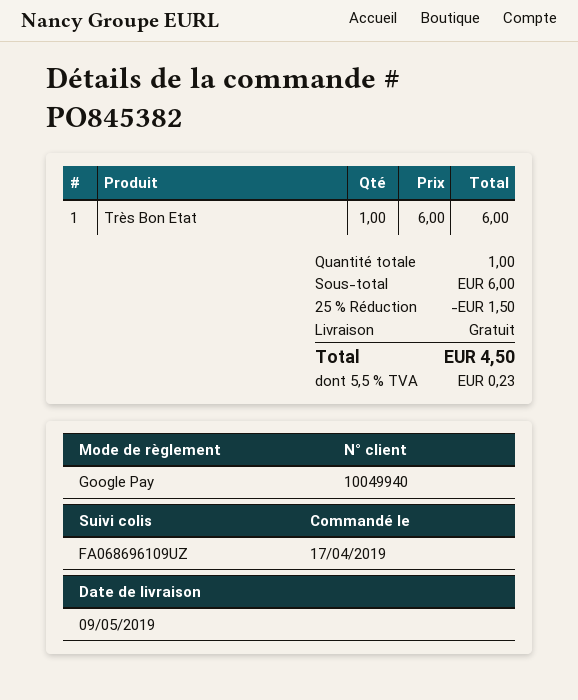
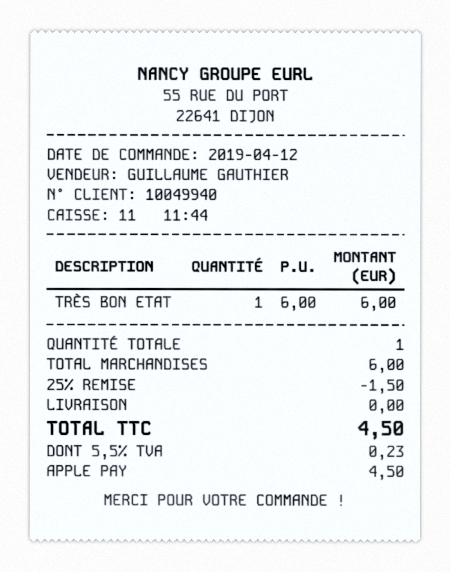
order date: 2019-04-17 -> 2019-04-12
payment method: Google Pay -> Apple Pay

